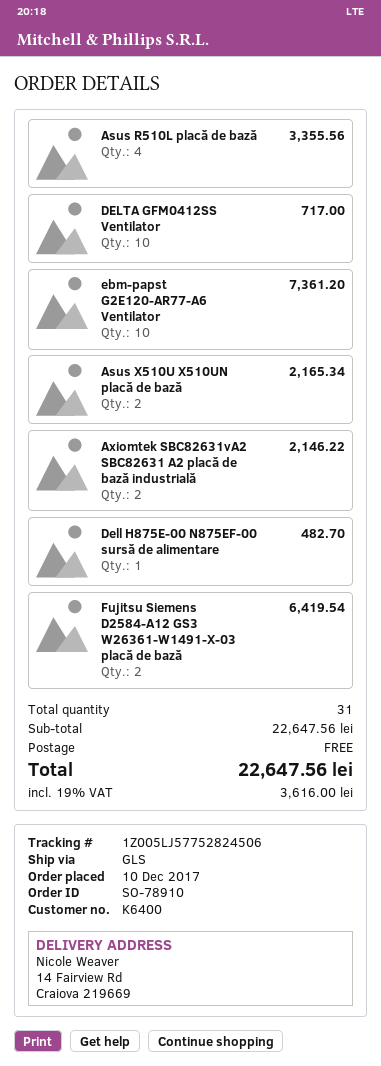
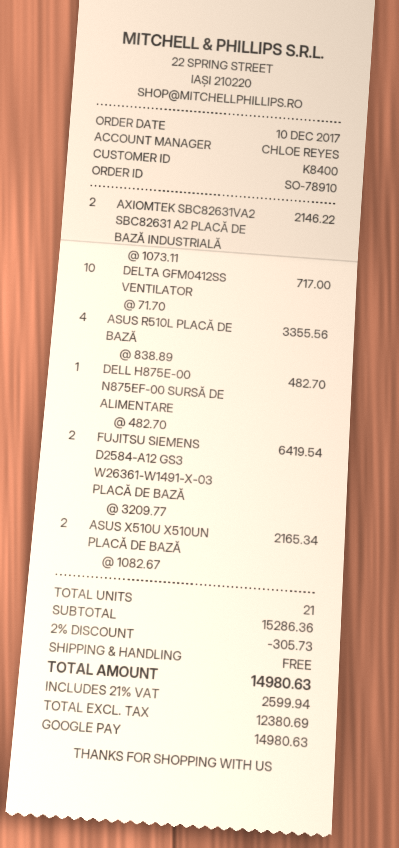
customer number: K6400 -> K8400
ebm-papst G2E120-AR77-A6 Ventilator: 10 for 7361.20 -> none
total quantity: 31 -> 21
subtotal: 22647.56 -> 15286.36
discount: none -> 2% = 305.73
tax: 19% = 3616.00 -> 21% = 2599.94
total: 22647.56 -> 14980.63

